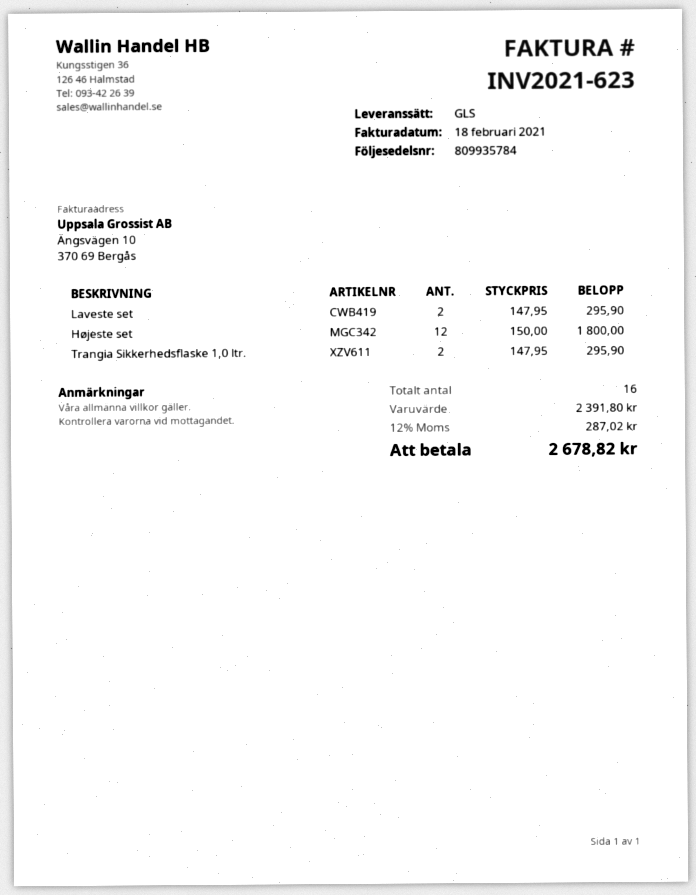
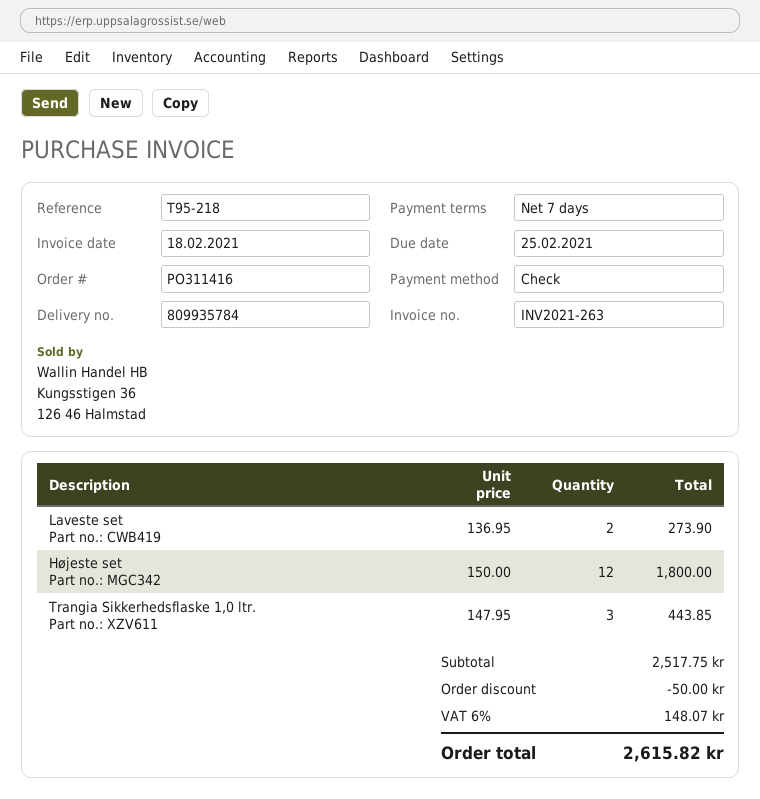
invoice number: INV2021-623 -> INV2021-263
Laveste set: 2 x 147.95 = 295.90 -> 2 x 136.95 = 273.90
Trangia Sikkerhedsflaske 1,0 ltr.: 2 x 147.95 = 295.90 -> 3 x 147.95 = 443.85
subtotal: 2391.80 -> 2517.75
discount: none -> 50.00
tax: 12% = 287.02 -> 6% = 148.07
total: 2678.82 -> 2615.82

